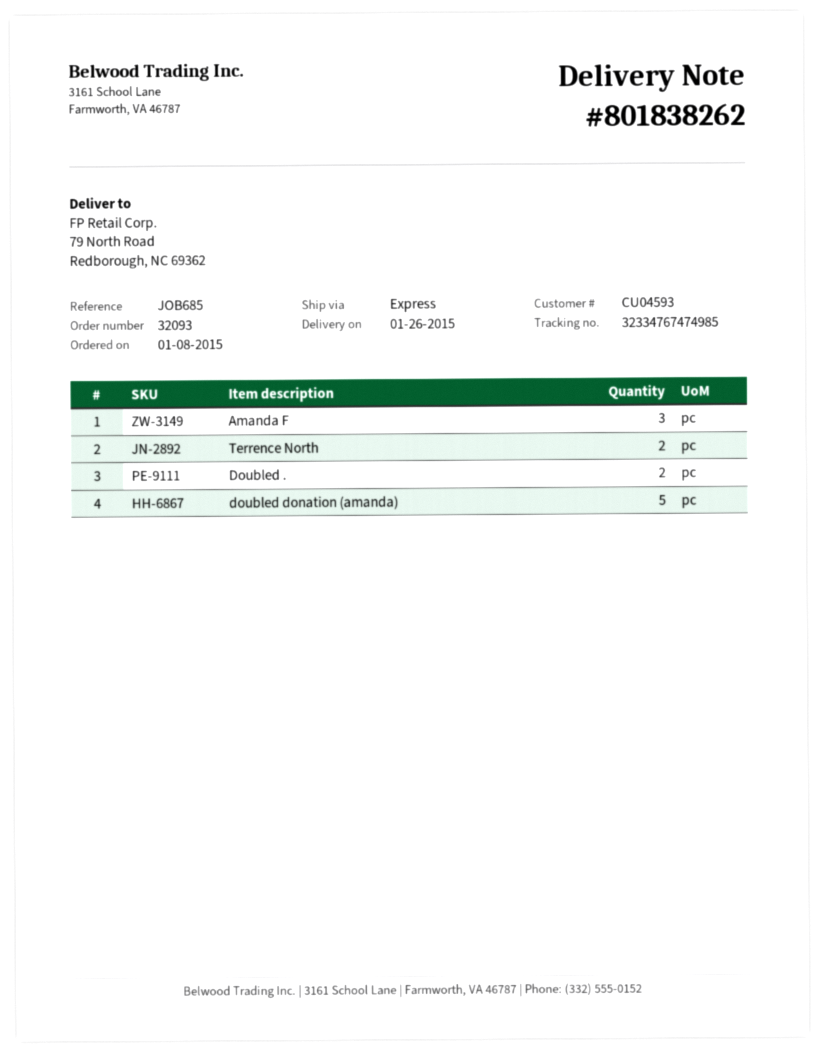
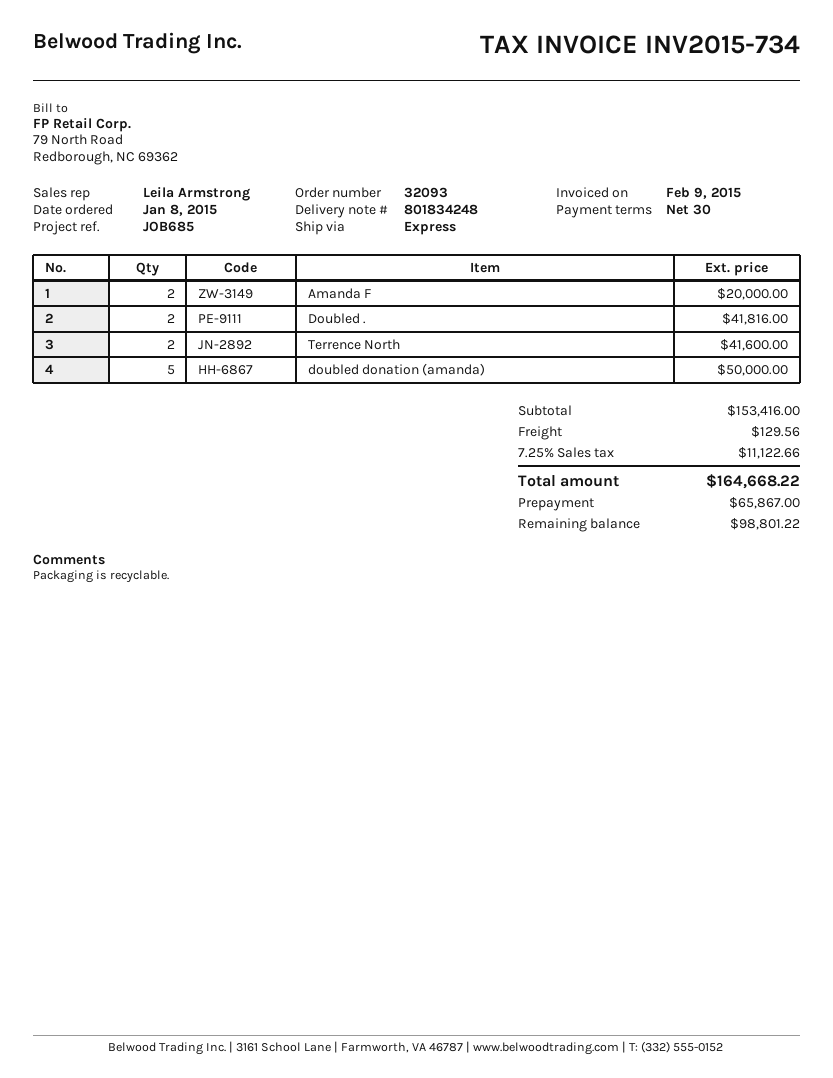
delivery note number: 801838262 -> 801834248
Amanda F: 3 -> 2

